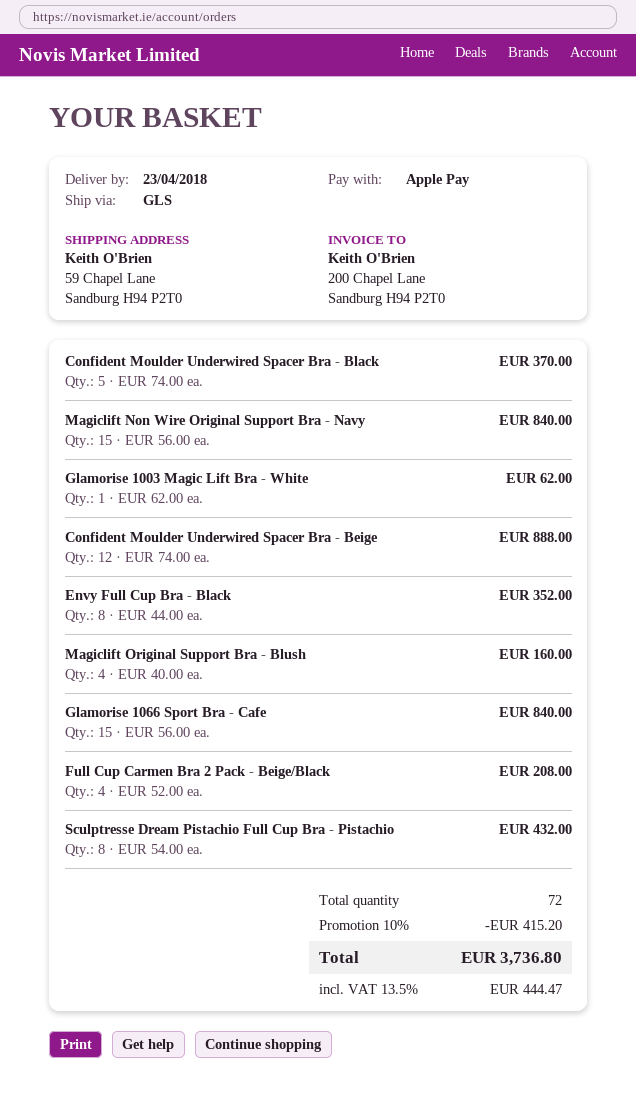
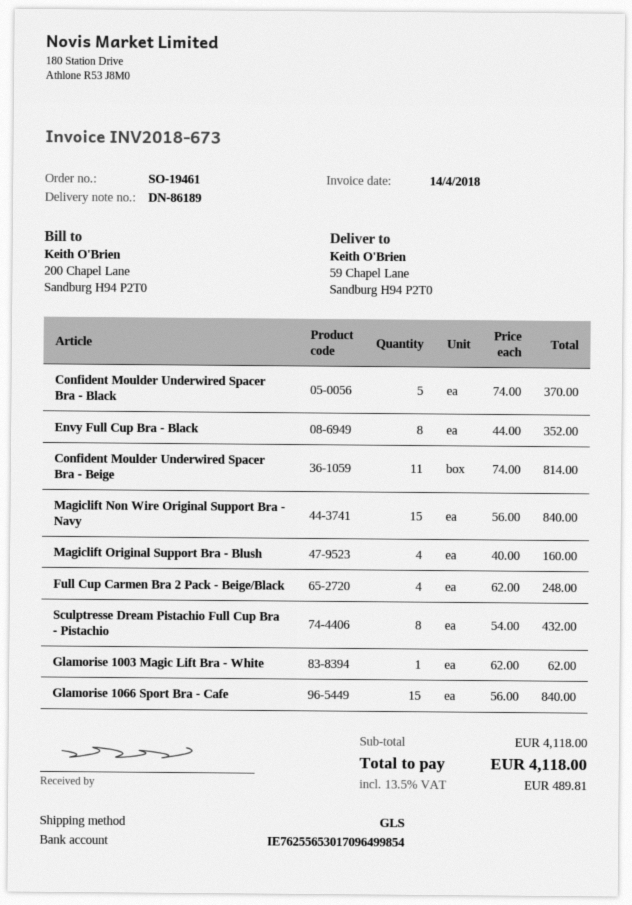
Confident Moulder Underwired Spacer Bra - Beige: 12 x 74.00 = 888.00 -> 11 x 74.00 = 814.00
Full Cup Carmen Bra 2 Pack - Beige/Black: 4 x 52.00 = 208.00 -> 4 x 62.00 = 248.00
discount: 10% = 415.20 -> none
tax: 13.5% = 444.47 -> 13.5% = 489.81
total: 3736.80 -> 4118.00

